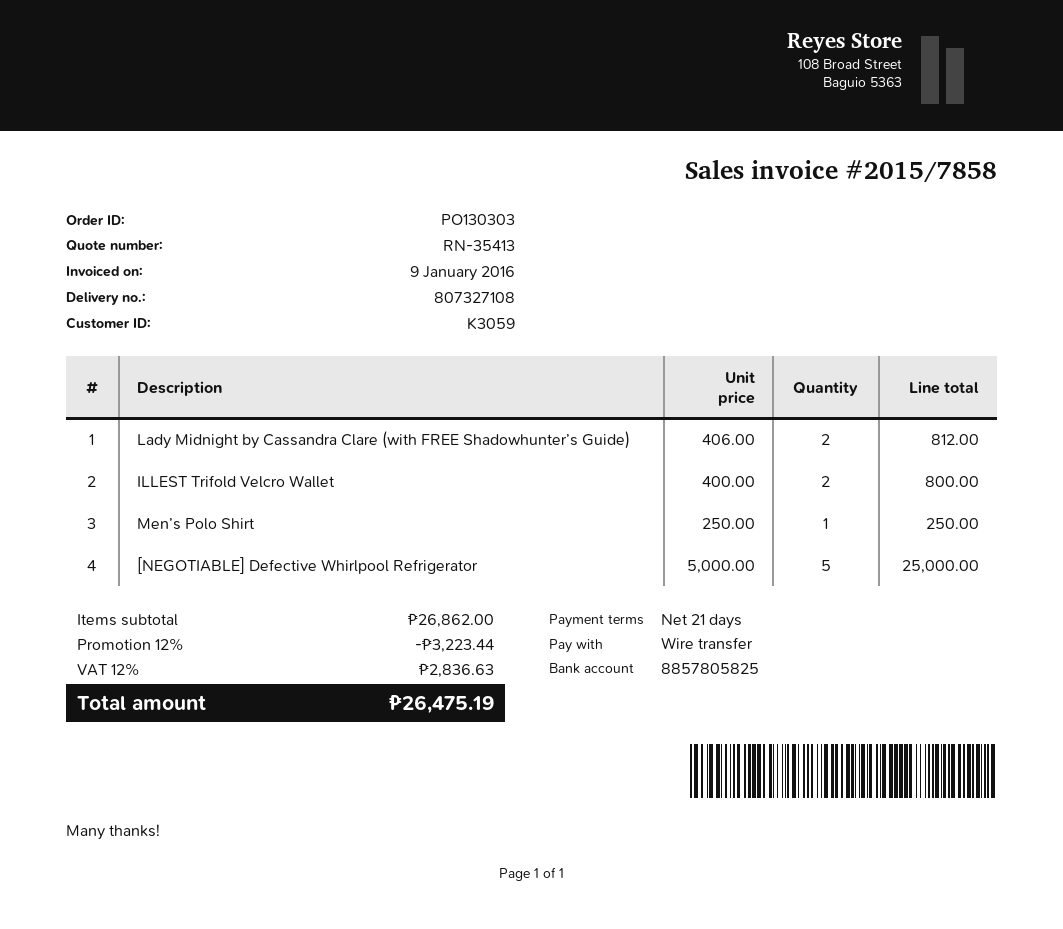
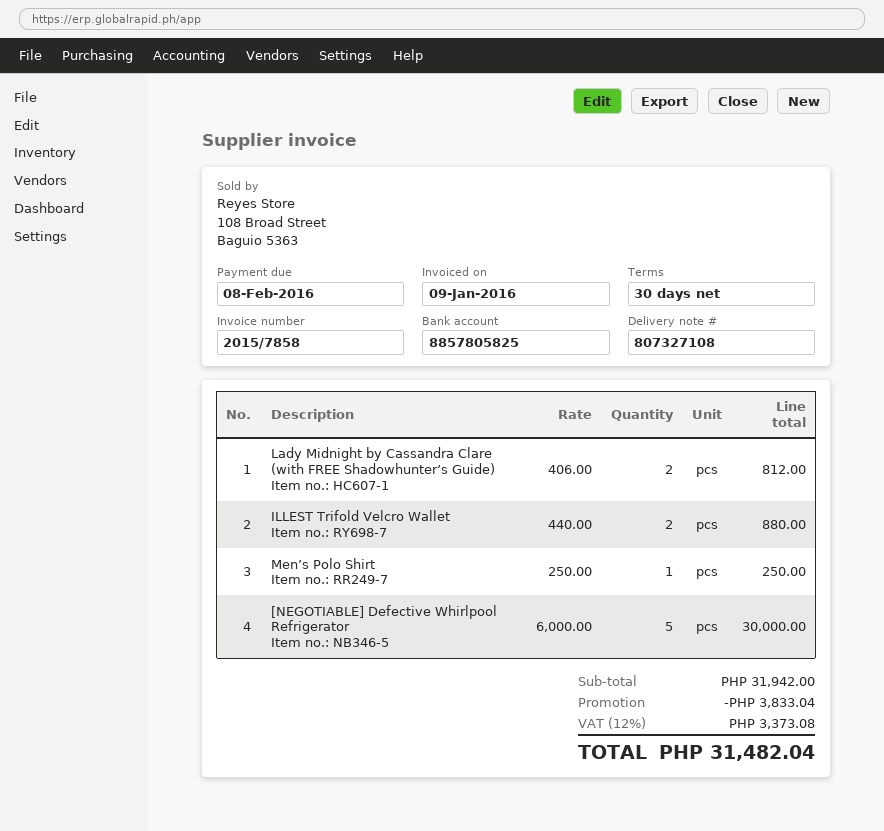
payment terms: 21 days -> 30 days
ILLEST Trifold Velcro Wallet: 2 x 400.00 = 800.00 -> 2 x 440.00 = 880.00
[NEGOTIABLE] Defective Whirlpool Refrigerator: 5 x 5000.00 = 25000.00 -> 5 x 6000.00 = 30000.00
subtotal: 26862.00 -> 31942.00
discount: 3223.44 -> 3833.04
tax: 12% = 2836.63 -> 12% = 3373.08
total: 26475.19 -> 31482.04

